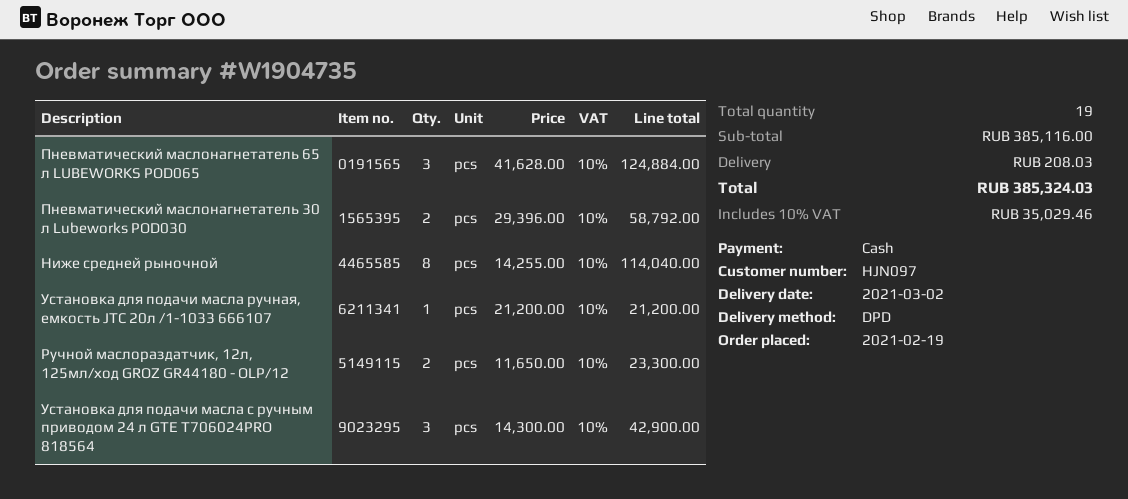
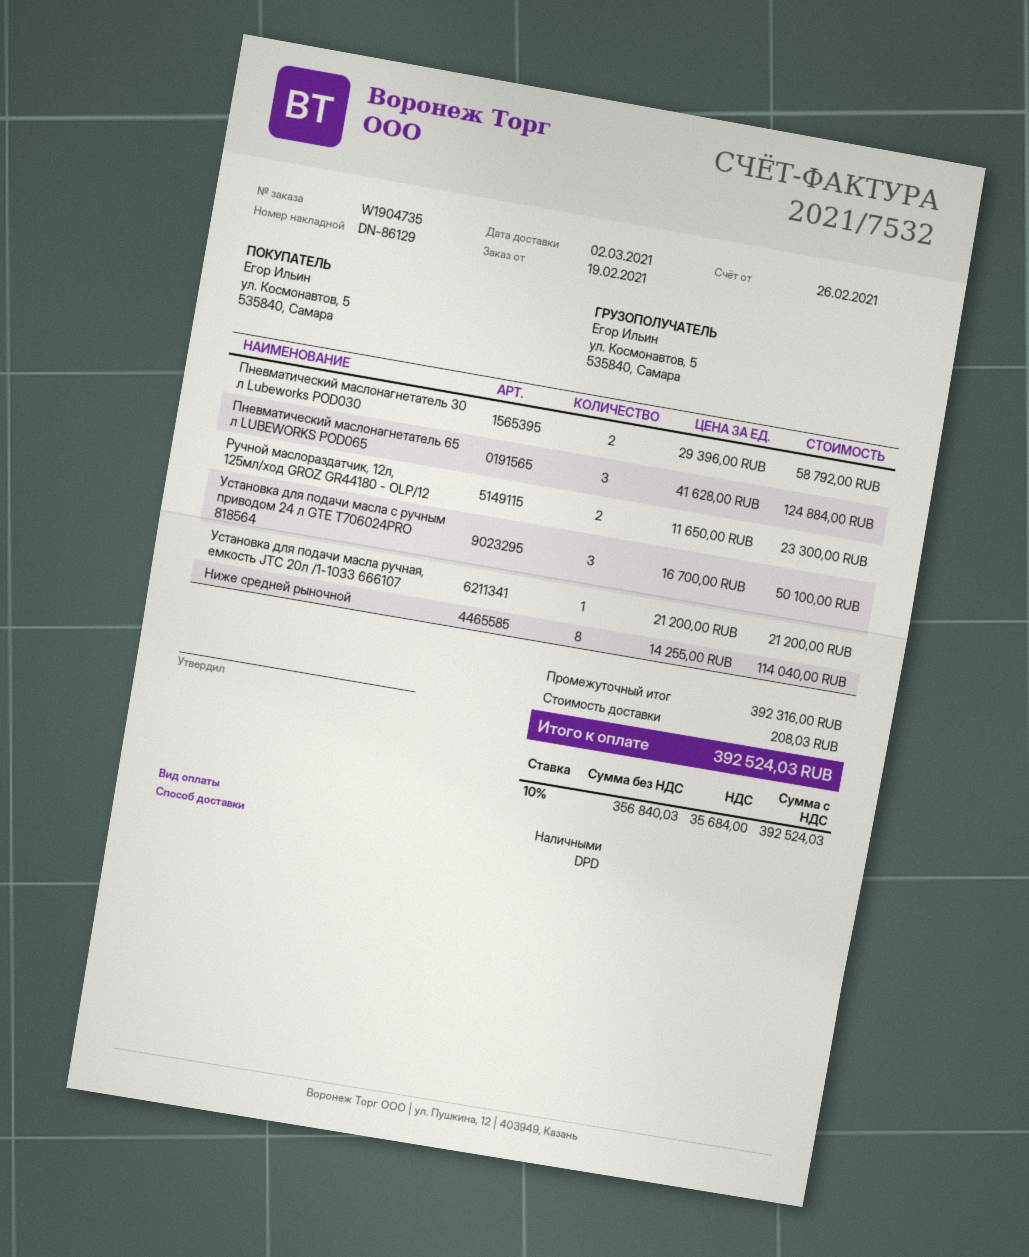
Установка для подачи масла с ручным приводом 24 л GTE T706024PRO 818564: 3 x 14300.00 = 42900.00 -> 3 x 16700.00 = 50100.00
subtotal: 385116.00 -> 392316.00
tax: 10% = 35029.46 -> 10% = 35684.00
total: 385324.03 -> 392524.03

